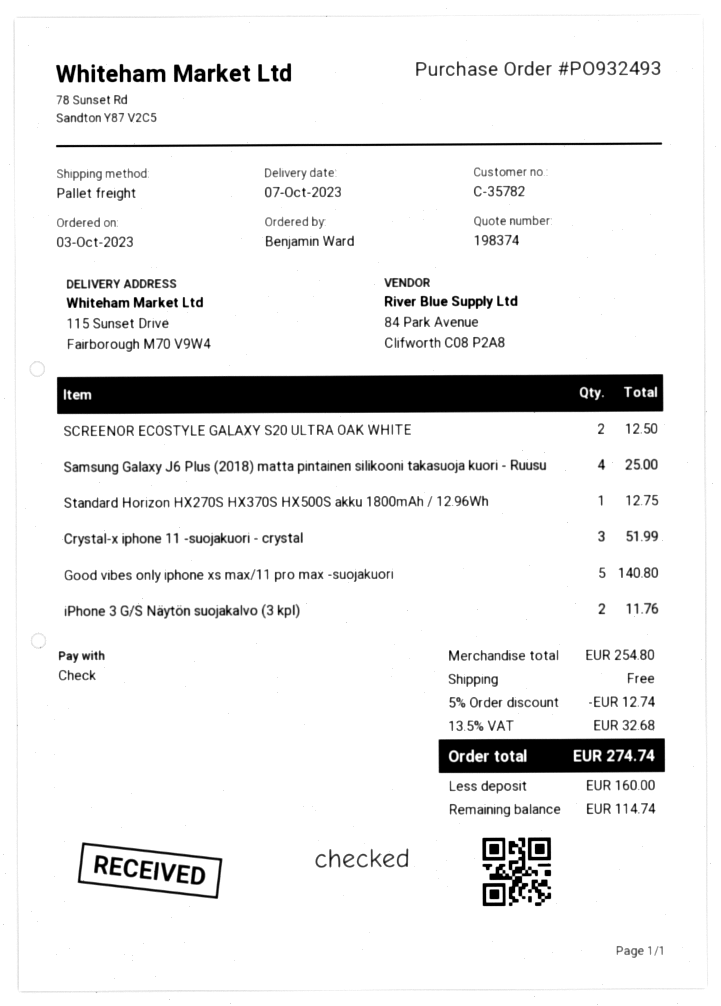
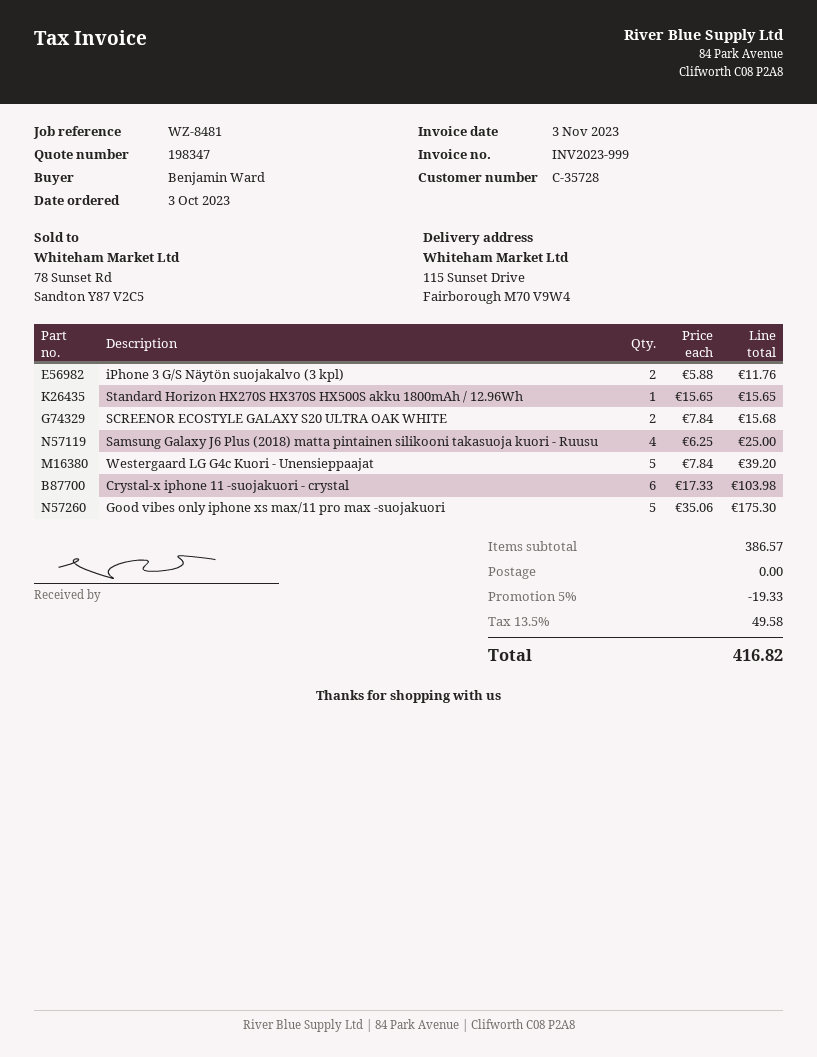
quote number: 198374 -> 198347
customer number: C-35782 -> C-35728
SCREENOR ECOSTYLE GALAXY S20 ULTRA OAK WHITE: 2 for 12.50 -> 2 for 15.68
Standard Horizon HX270S HX370S HX500S akku 1800mAh / 12.96Wh: 1 for 12.75 -> 1 for 15.65
Crystal-x iphone 11 -suojakuori - crystal: 3 for 51.99 -> 6 for 103.98
Good vibes only iphone xs max/11 pro max -suojakuori: 5 for 140.80 -> 5 for 175.30
Westergaard LG G4c Kuori - Unensieppaajat: none -> 5 for 39.20
subtotal: 254.80 -> 386.57
discount: 5% = 12.74 -> 5% = 19.33
tax: 13.5% = 32.68 -> 13.5% = 49.58
total: 274.74 -> 416.82

